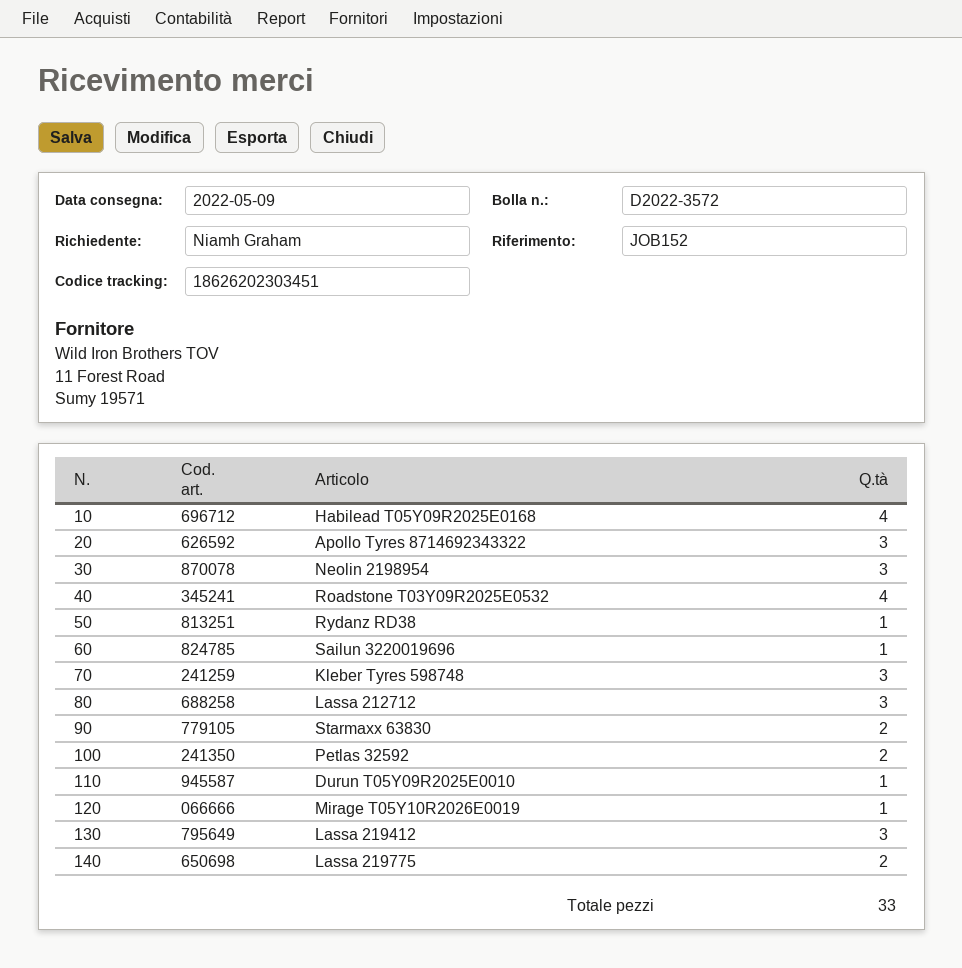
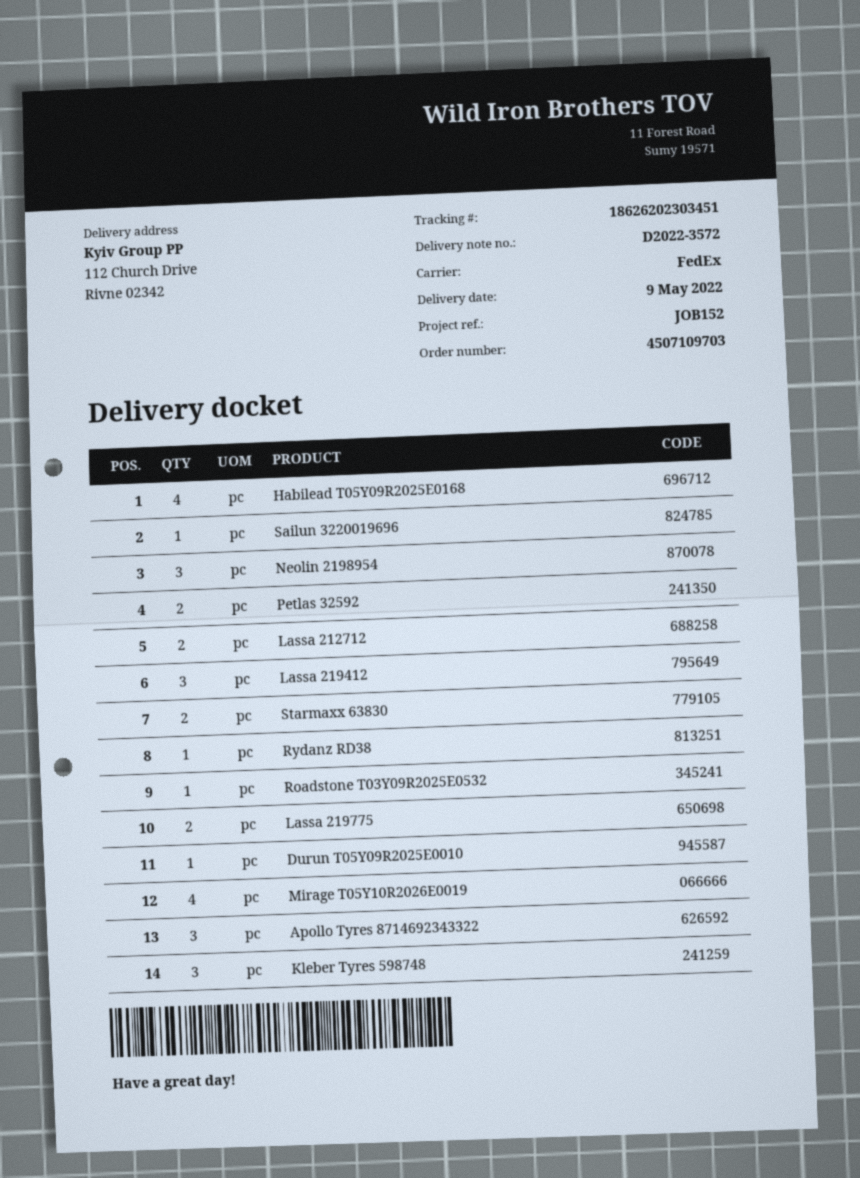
Roadstone T03Y09R2025E0532: 4 -> 1
Lassa 212712: 3 -> 2
Mirage T05Y10R2026E0019: 1 -> 4

